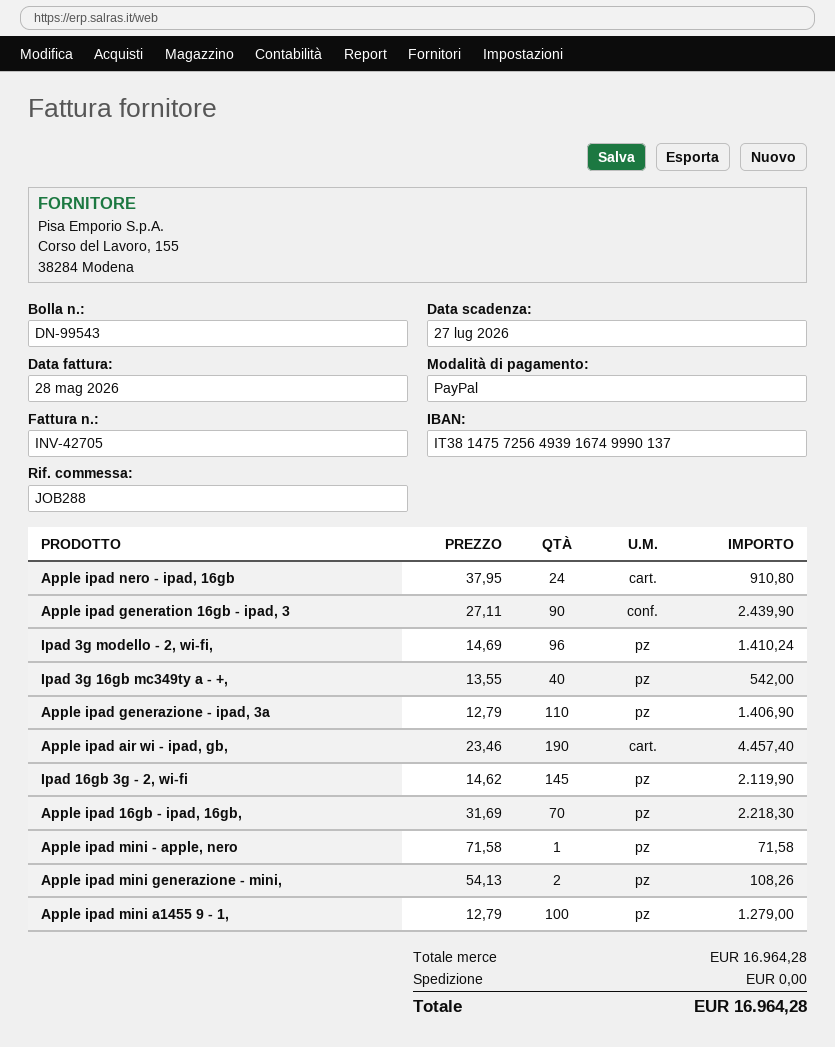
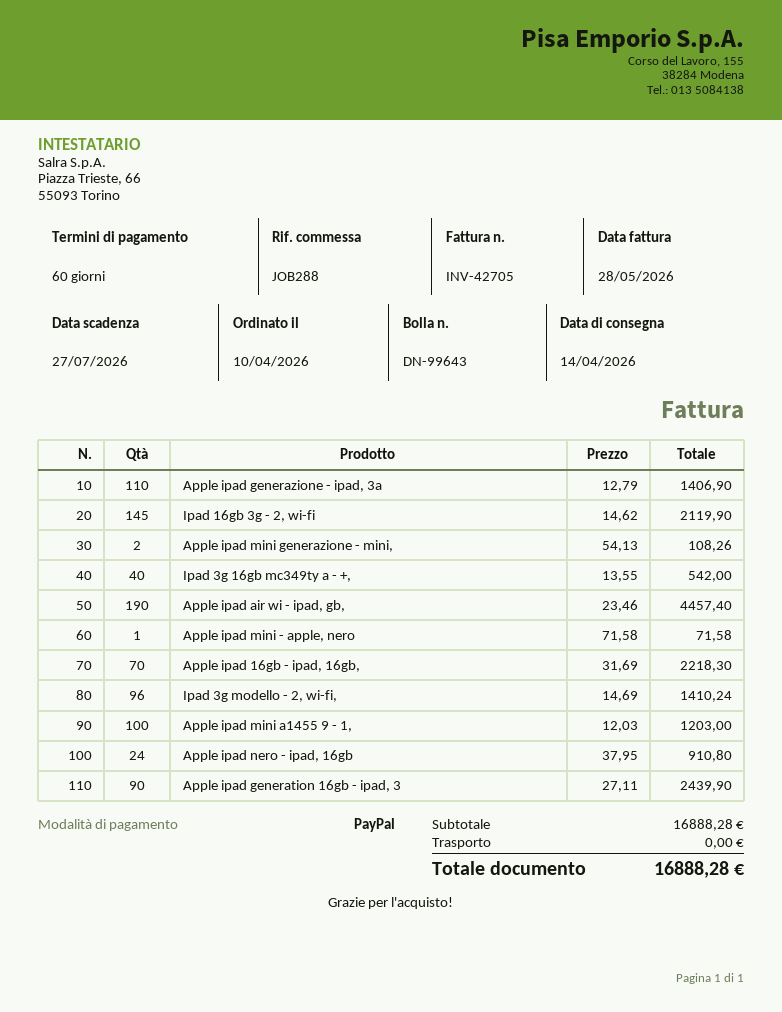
delivery note number: DN-99543 -> DN-99643
Apple ipad mini a1455 9 - 1,: 100 x 12.79 = 1279.00 -> 100 x 12.03 = 1203.00
subtotal: 16964.28 -> 16888.28
total: 16964.28 -> 16888.28

